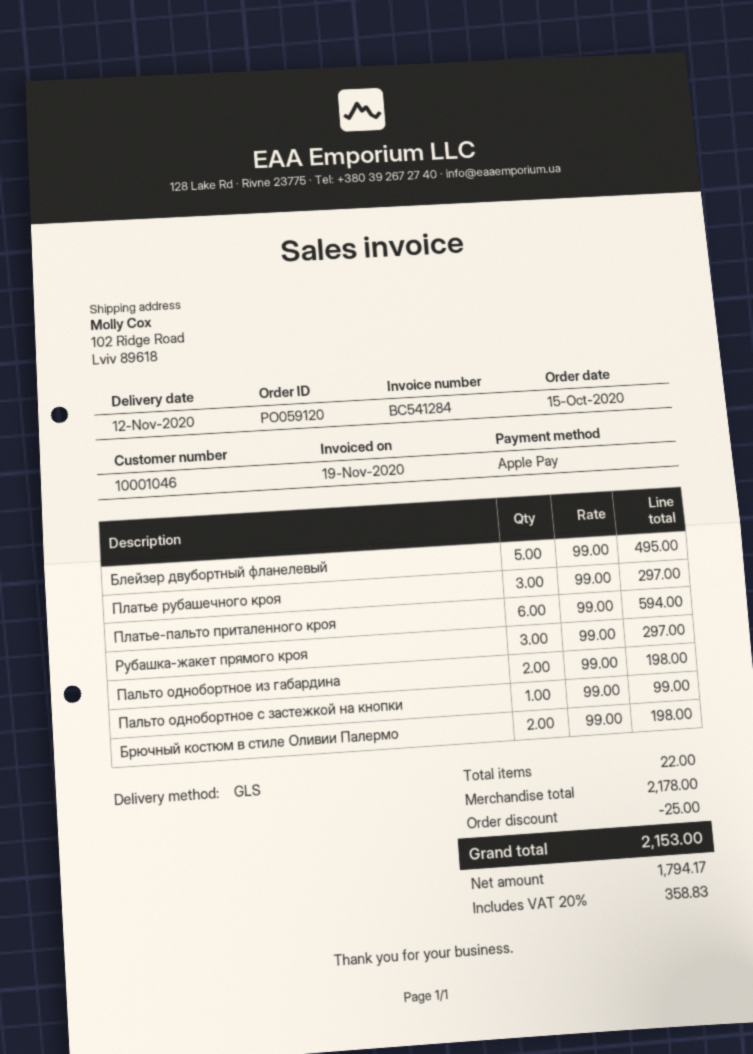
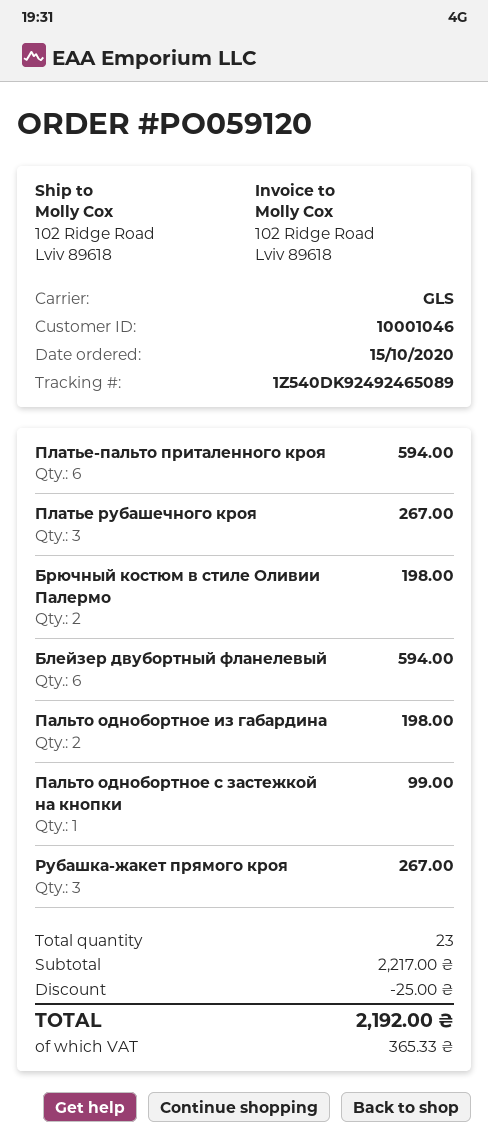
Блейзер двубортный фланелевый: 5 for 495.00 -> 6 for 594.00
Платье рубашечного кроя: 3 for 297.00 -> 3 for 267.00
Рубашка-жакет прямого кроя: 3 for 297.00 -> 3 for 267.00
total quantity: 22 -> 23
subtotal: 2178.00 -> 2217.00
tax: 358.83 -> 365.33
total: 2153.00 -> 2192.00

